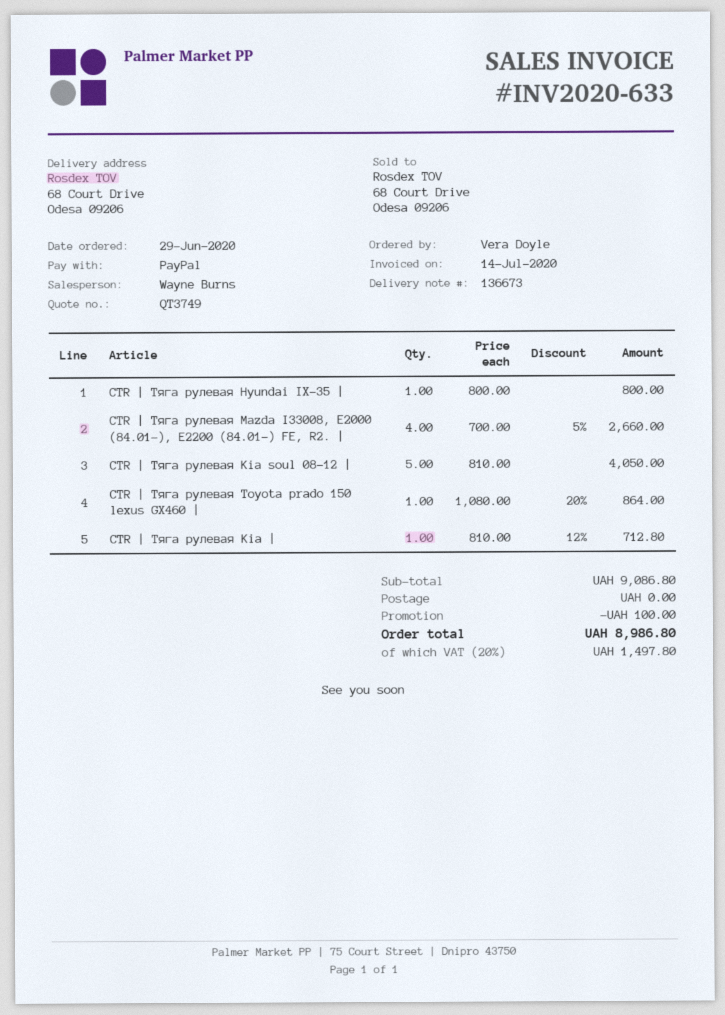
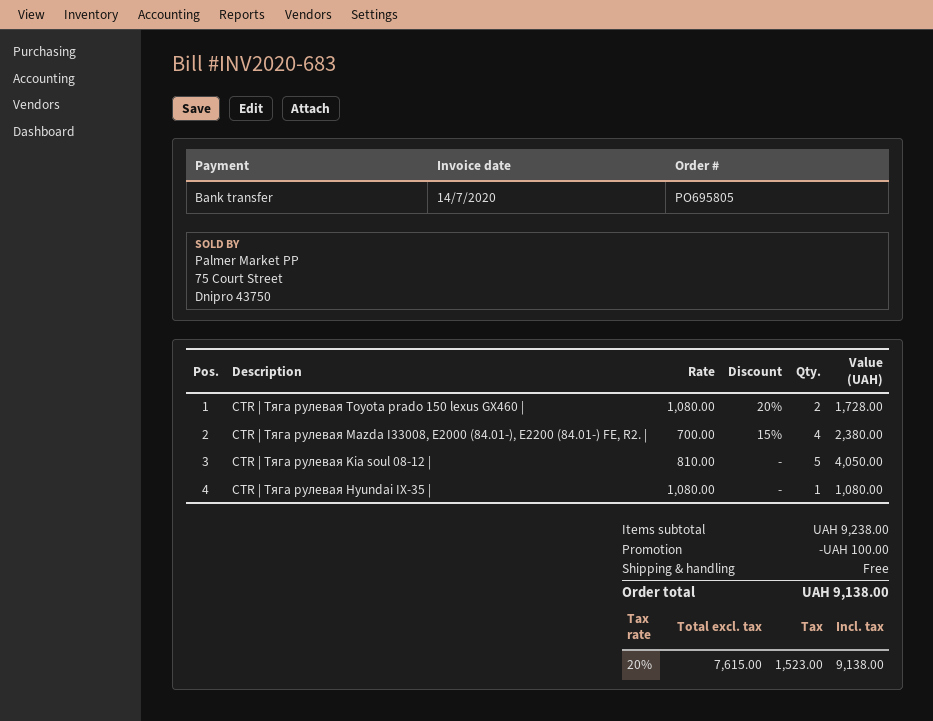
invoice number: INV2020-633 -> INV2020-683
payment method: PayPal -> bank transfer
CTR | Тяга рулевая Hyundai IX-35 |: 1 x 800.00 = 800.00 -> 1 x 1080.00 = 1080.00
CTR | Тяга рулевая Mazda I33008, E2000 (84.01-), E2200 (84.01-) FE, R2. |: 4 x 700.00 - 5% = 2660.00 -> 4 x 700.00 - 15% = 2380.00
CTR | Тяга рулевая Toyota prado 150 lexus GX460 |: 1 x 1080.00 - 20% = 864.00 -> 2 x 1080.00 - 20% = 1728.00
CTR | Тяга рулевая Kia |: 1 x 810.00 - 12% = 712.80 -> none
subtotal: 9086.80 -> 9238.00
tax: 20% = 1497.80 -> 20% = 1523.00
total: 8986.80 -> 9138.00

